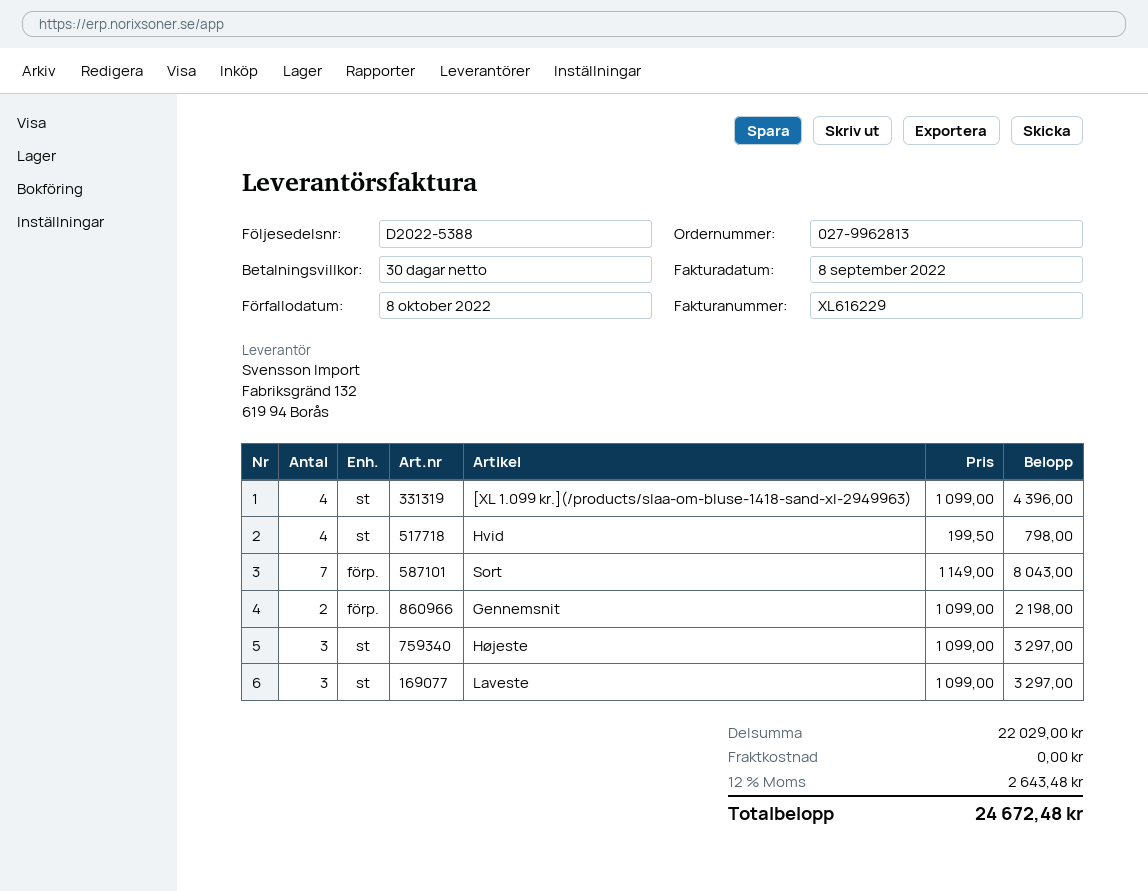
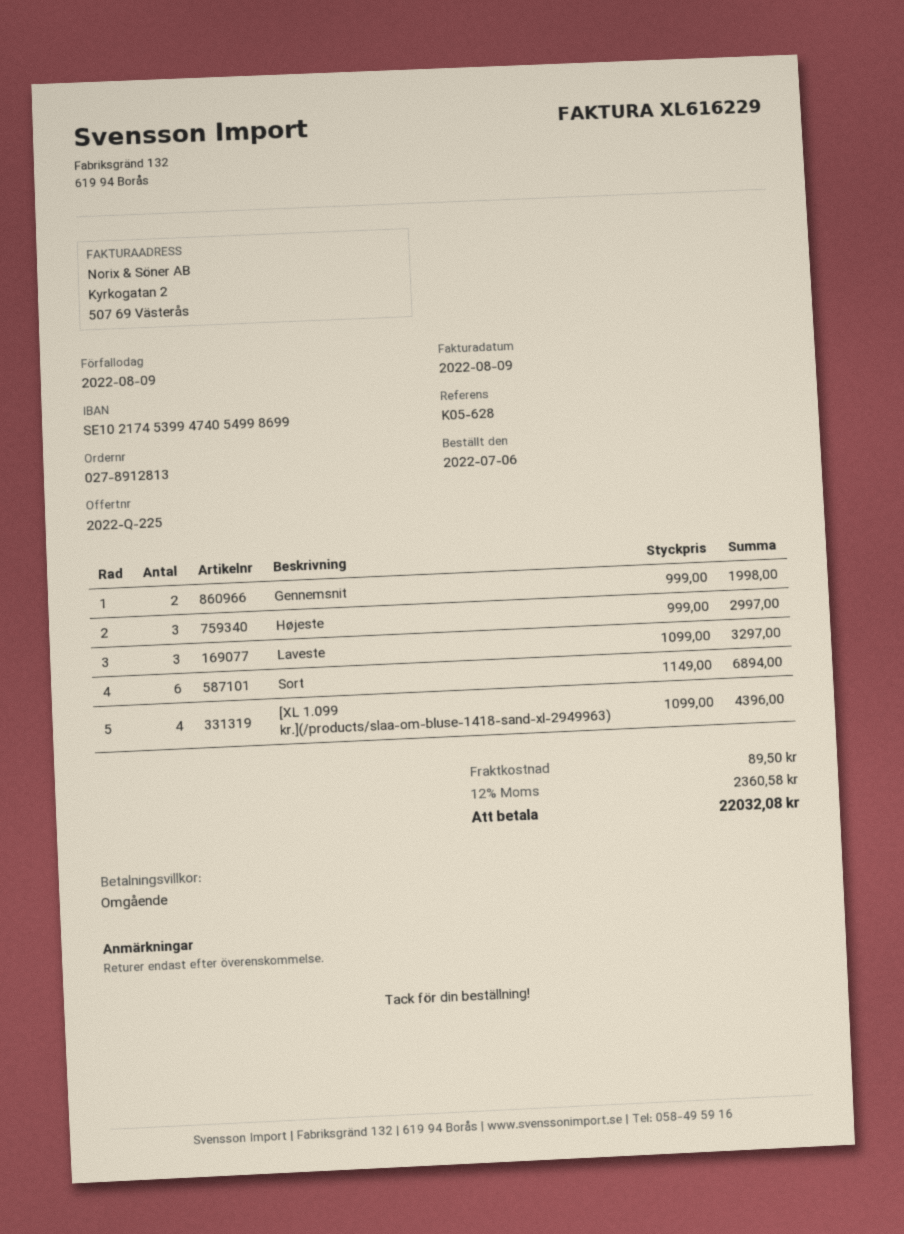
order number: 027-9962813 -> 027-8912813
invoice date: 2022-09-08 -> 2022-08-09
payment terms: 30 days -> on receipt
due date: 2022-10-08 -> 2022-08-09
Hvid: 4 x 199.50 = 798.00 -> none
Sort: 7 x 1149.00 = 8043.00 -> 6 x 1149.00 = 6894.00
Gennemsnit: 2 x 1099.00 = 2198.00 -> 2 x 999.00 = 1998.00
Højeste: 3 x 1099.00 = 3297.00 -> 3 x 999.00 = 2997.00
shipping: 0.00 -> 89.50
tax: 12% = 2643.48 -> 12% = 2360.58
total: 24672.48 -> 22032.08

